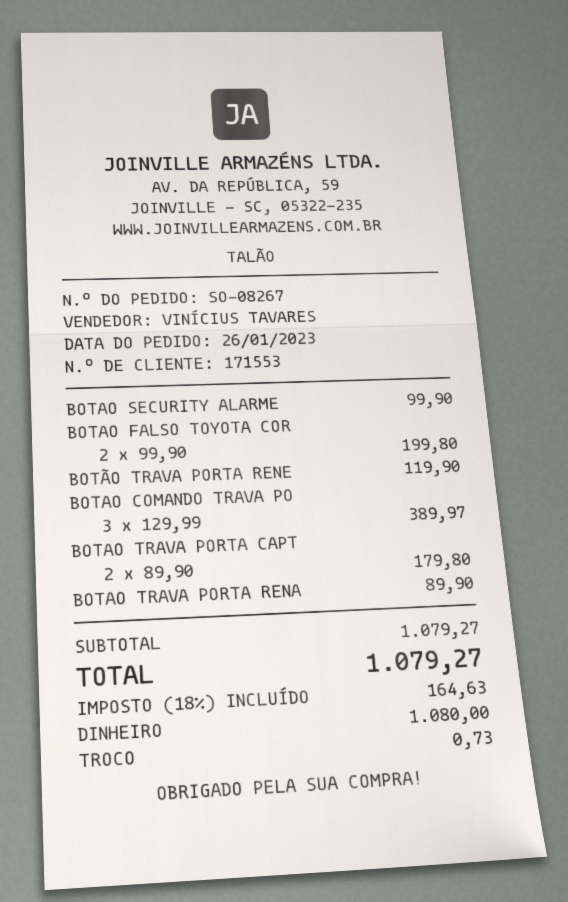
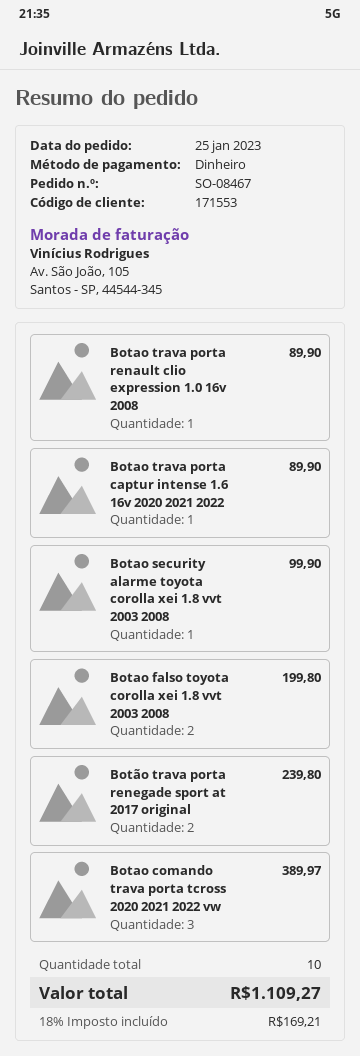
order number: SO-08267 -> SO-08467
order date: 2023-01-26 -> 2023-01-25
BOTÃO TRAVA PORTA RENE: 1 for 119.90 -> 2 for 239.80
BOTAO TRAVA PORTA CAPT: 2 for 179.80 -> 1 for 89.90
tax: 18% = 164.63 -> 18% = 169.21
total: 1079.27 -> 1109.27

